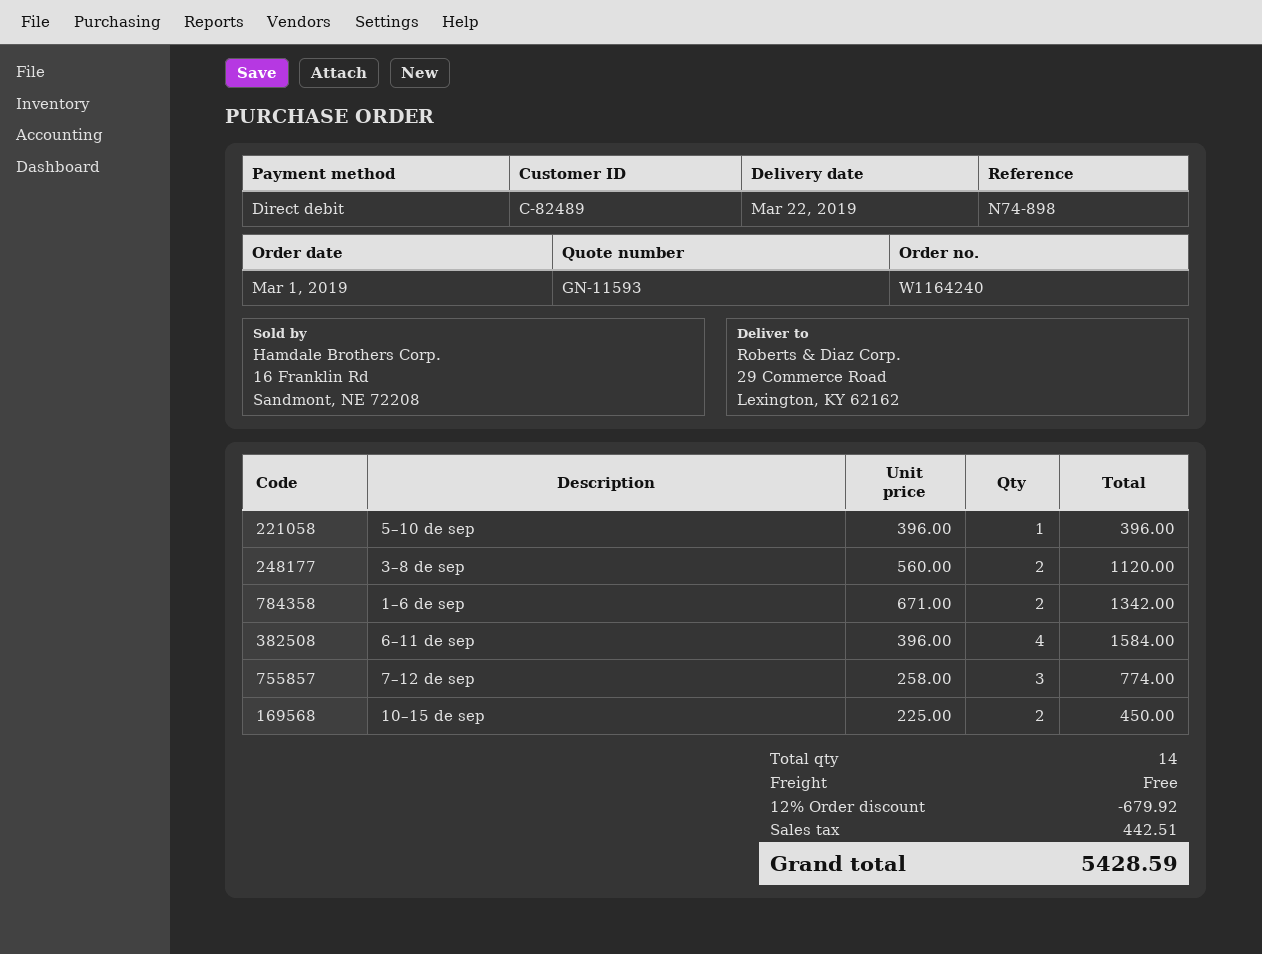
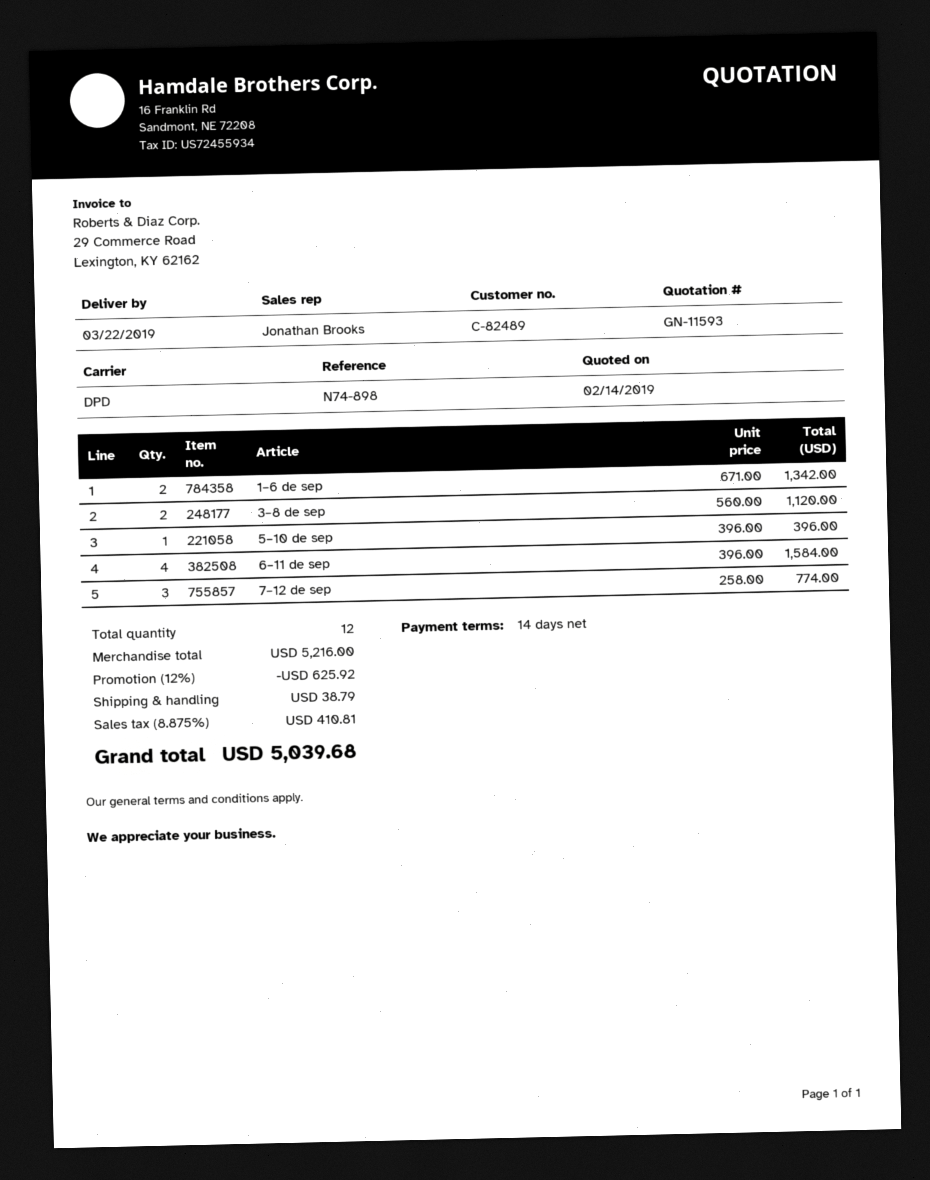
10–15 de sep: 2 x 225.00 = 450.00 -> none
total quantity: 14 -> 12
discount: 12% = 679.92 -> 12% = 625.92
shipping: 0.00 -> 38.79
tax: 442.51 -> 410.81
total: 5428.59 -> 5039.68

